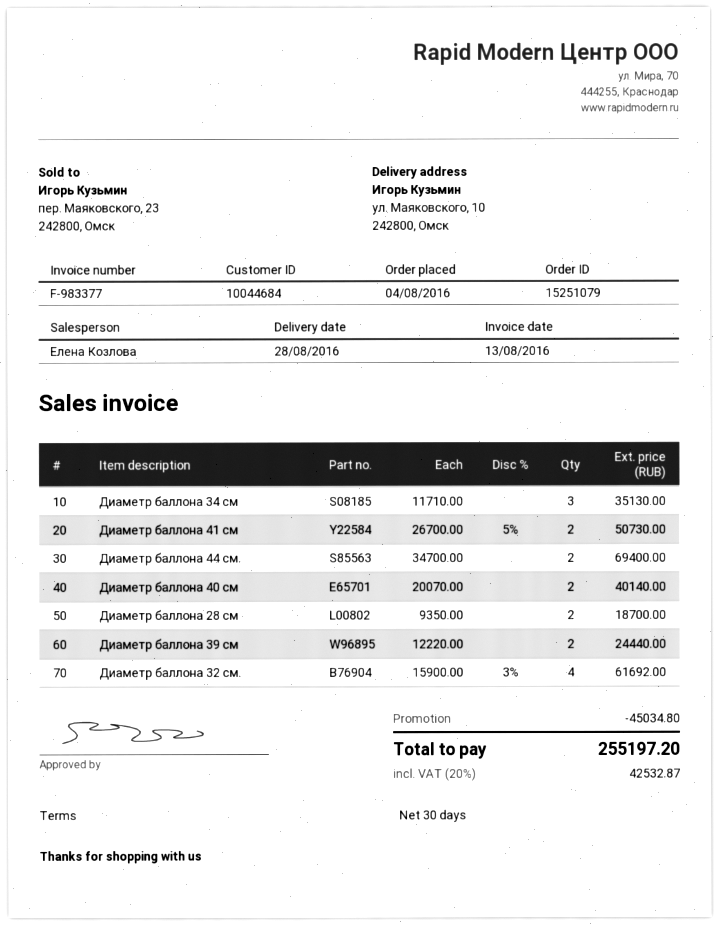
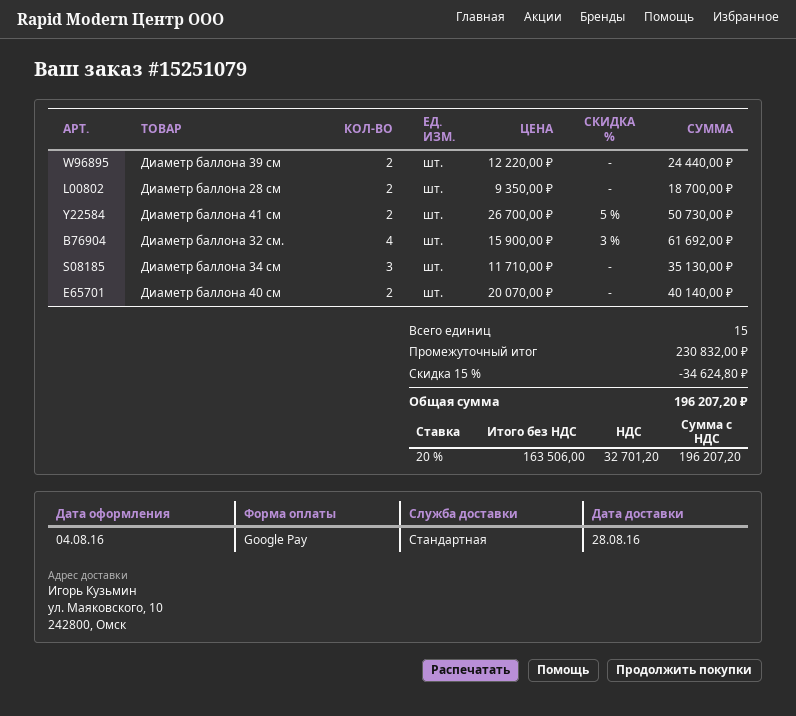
Диаметр баллона 44 см.: 2 x 34700.00 = 69400.00 -> none
discount: 45034.80 -> 34624.80
tax: 20% = 42532.87 -> 20% = 32701.20
total: 255197.20 -> 196207.20

